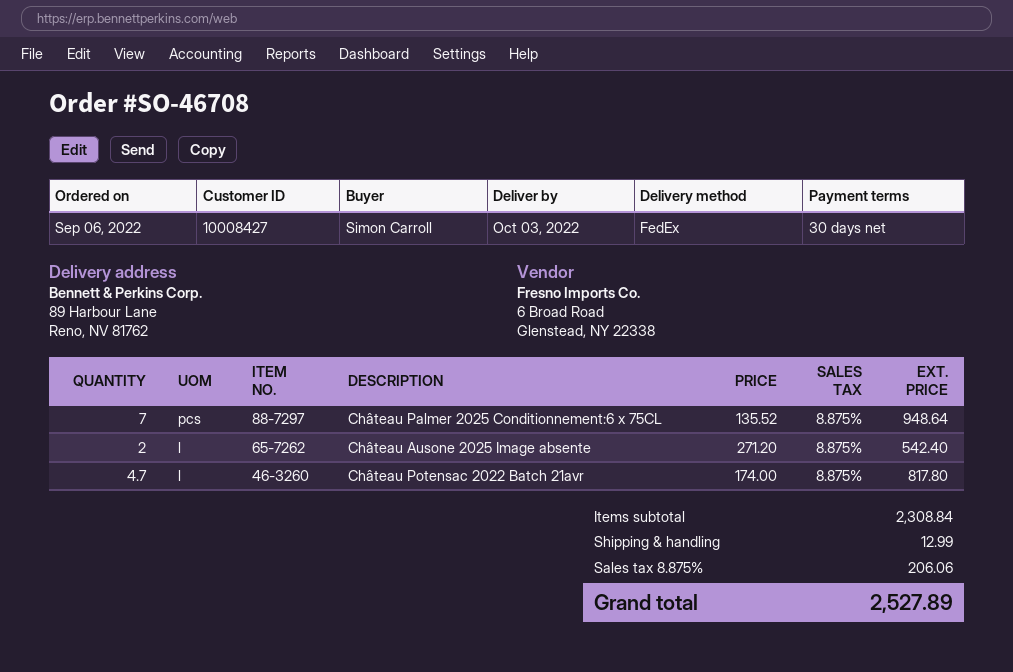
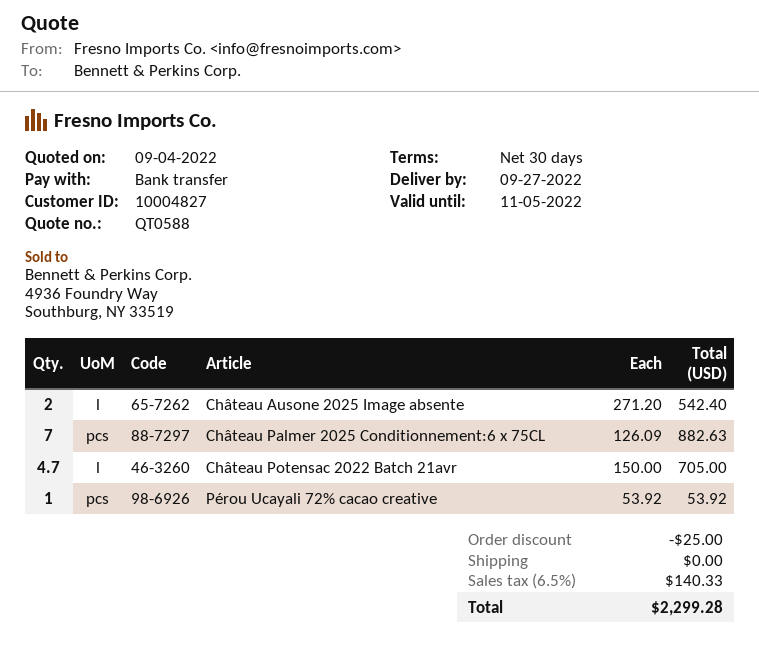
delivery date: 2022-10-03 -> 2022-09-27
customer number: 10008427 -> 10004827
Château Palmer 2025 Conditionnement:6 x 75CL: 7 x 135.52 = 948.64 -> 7 x 126.09 = 882.63
Château Potensac 2022 Batch 21avr: 4.7 x 174.00 = 817.80 -> 4.7 x 150.00 = 705.00
Pérou Ucayali 72% cacao creative: none -> 1 x 53.92 = 53.92
discount: none -> 25.00
shipping: 12.99 -> 0.00
tax: 8.875% = 206.06 -> 6.5% = 140.33
total: 2527.89 -> 2299.28

